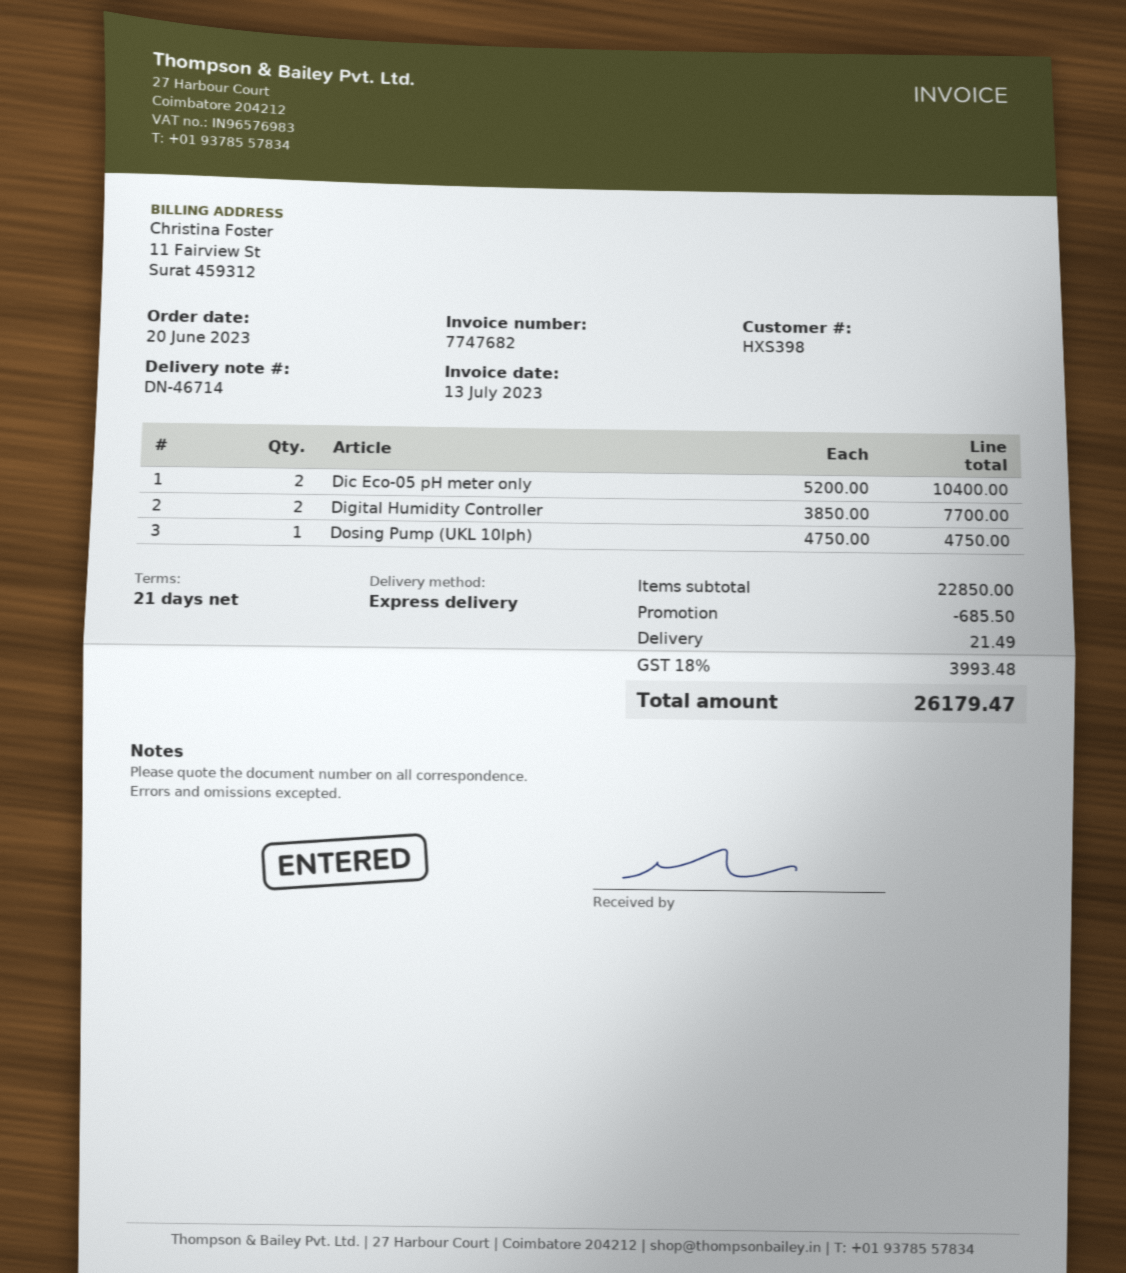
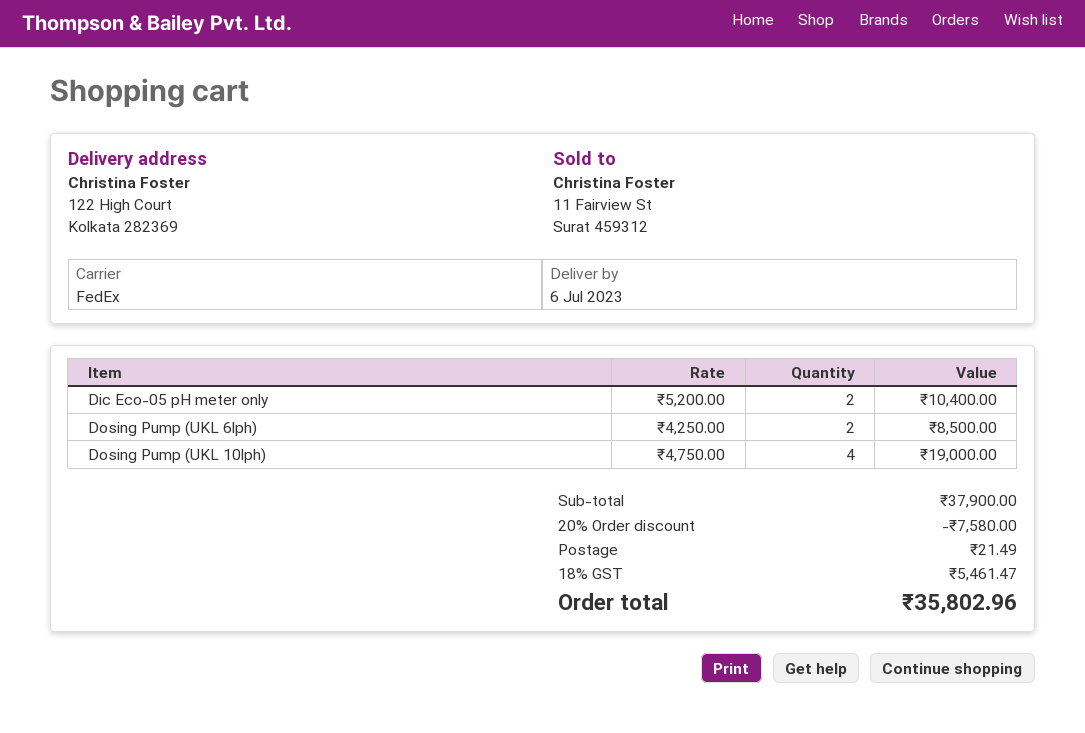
shipping method: express -> FedEx
Digital Humidity Controller: 2 x 3850.00 = 7700.00 -> none
Dosing Pump (UKL 10lph): 1 x 4750.00 = 4750.00 -> 4 x 4750.00 = 19000.00
Dosing Pump (UKL 6lph): none -> 2 x 4250.00 = 8500.00
subtotal: 22850.00 -> 37900.00
discount: 685.50 -> 7580.00
tax: 18% = 3993.48 -> 18% = 5461.47
total: 26179.47 -> 35802.96

